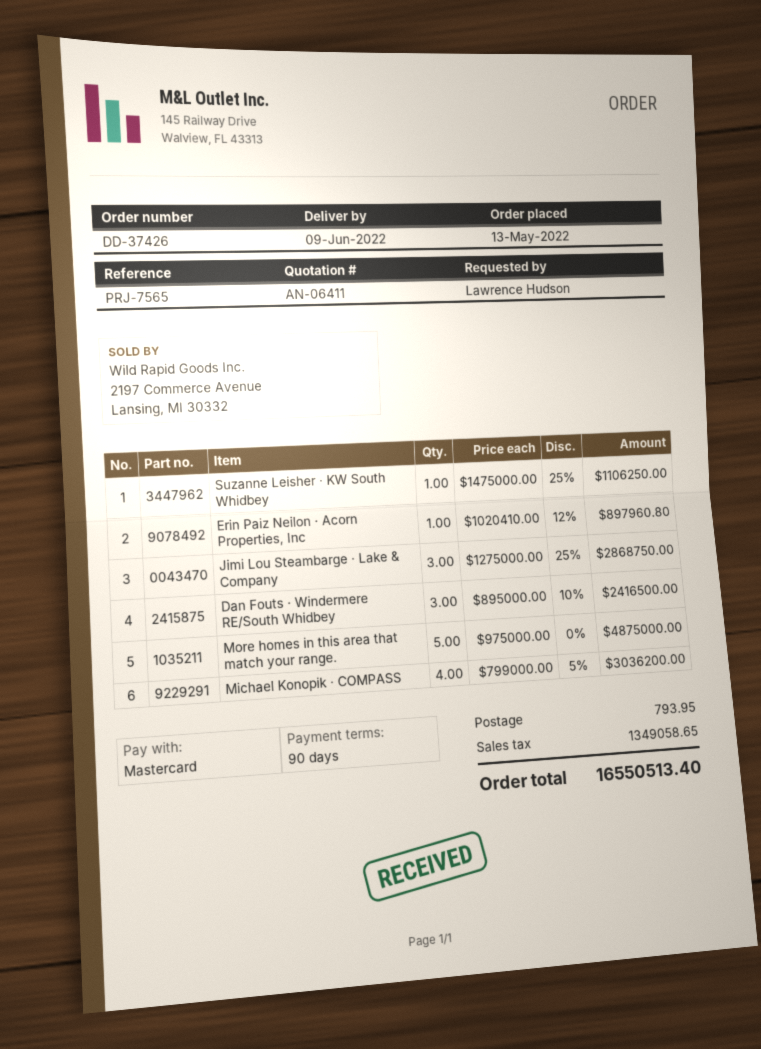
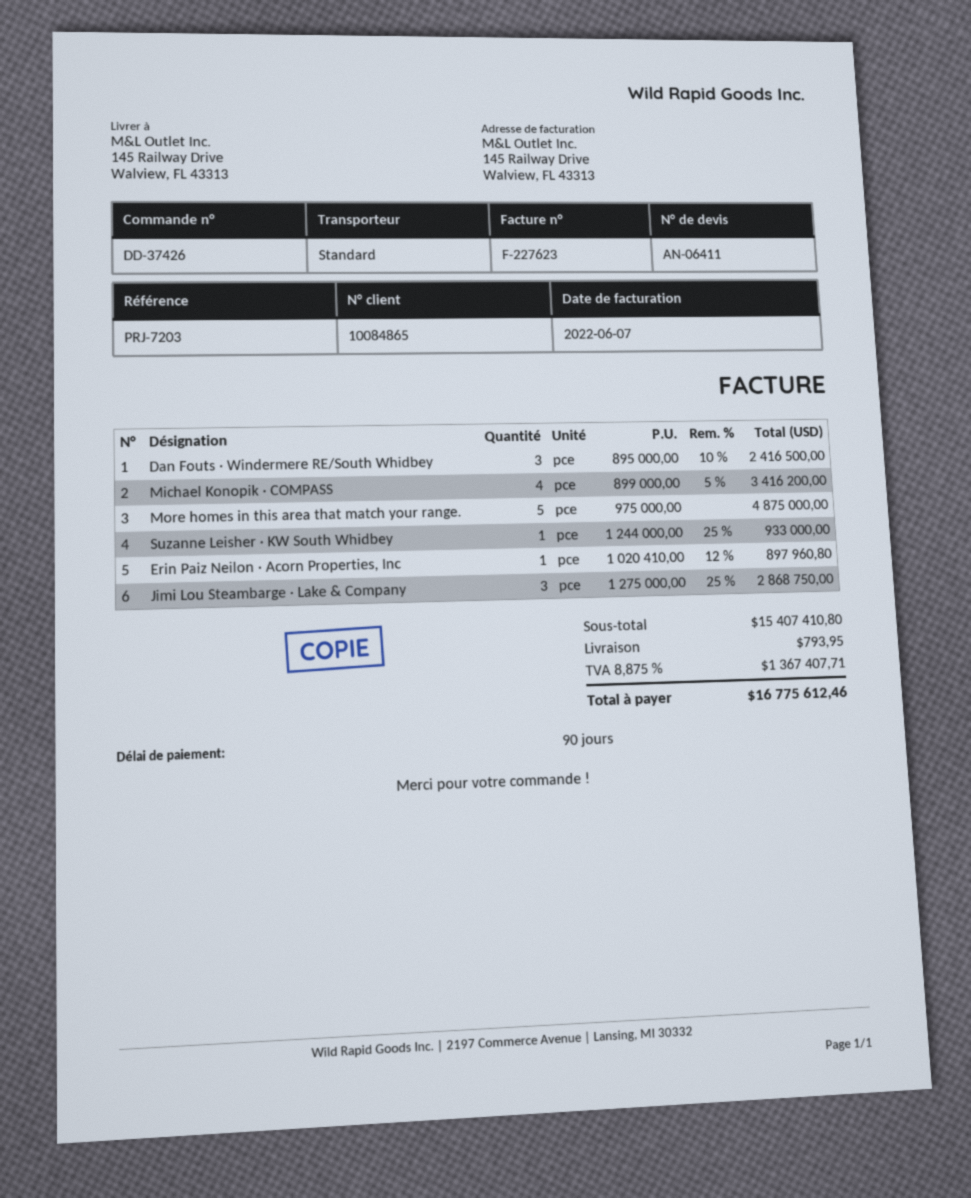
reference: PRJ-7565 -> PRJ-7203
Suzanne Leisher · KW South Whidbey: 1 x 1475000.00 - 25% = 1106250.00 -> 1 x 1244000.00 - 25% = 933000.00
Michael Konopik · COMPASS: 4 x 799000.00 - 5% = 3036200.00 -> 4 x 899000.00 - 5% = 3416200.00
tax: 1349058.65 -> 1367407.71
total: 16550513.40 -> 16775612.46

